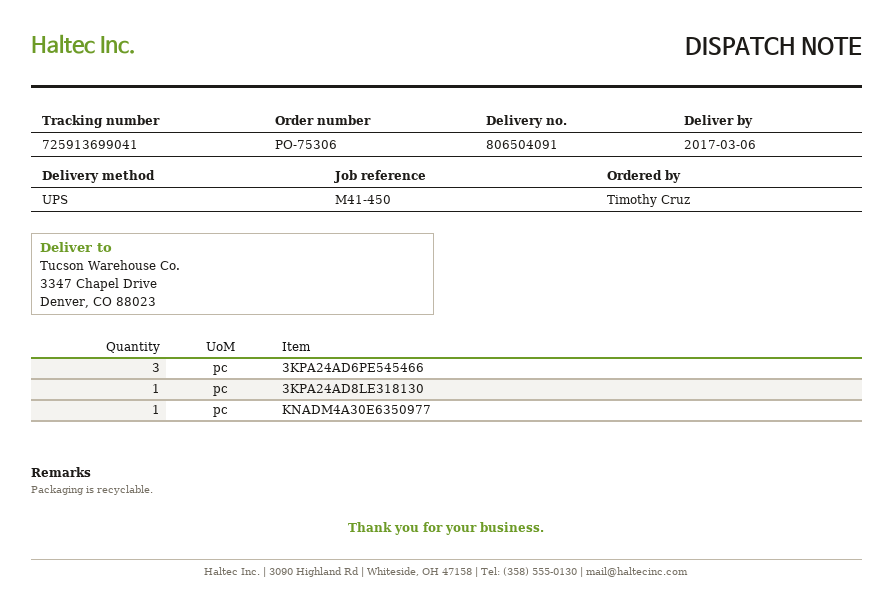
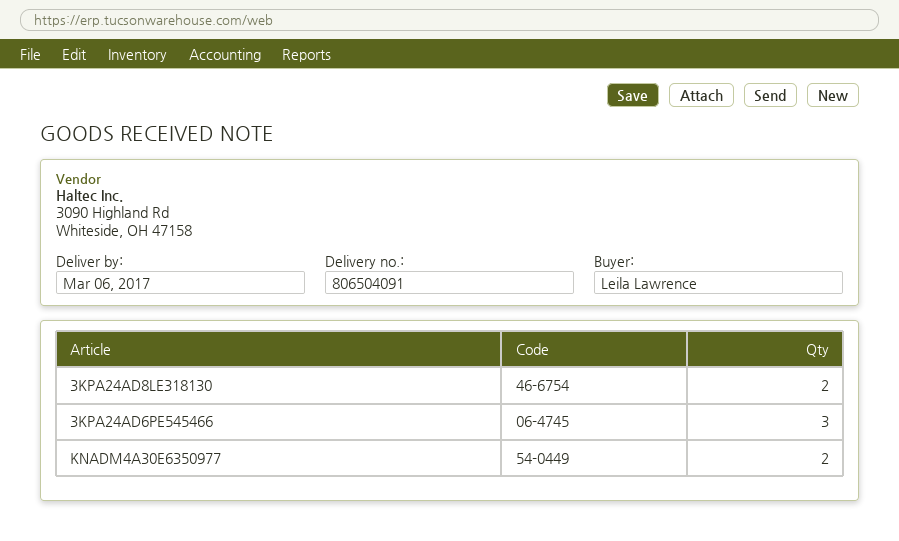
ordered by: Timothy Cruz -> Leila Lawrence
3KPA24AD8LE318130: 1 -> 2
KNADM4A30E6350977: 1 -> 2

